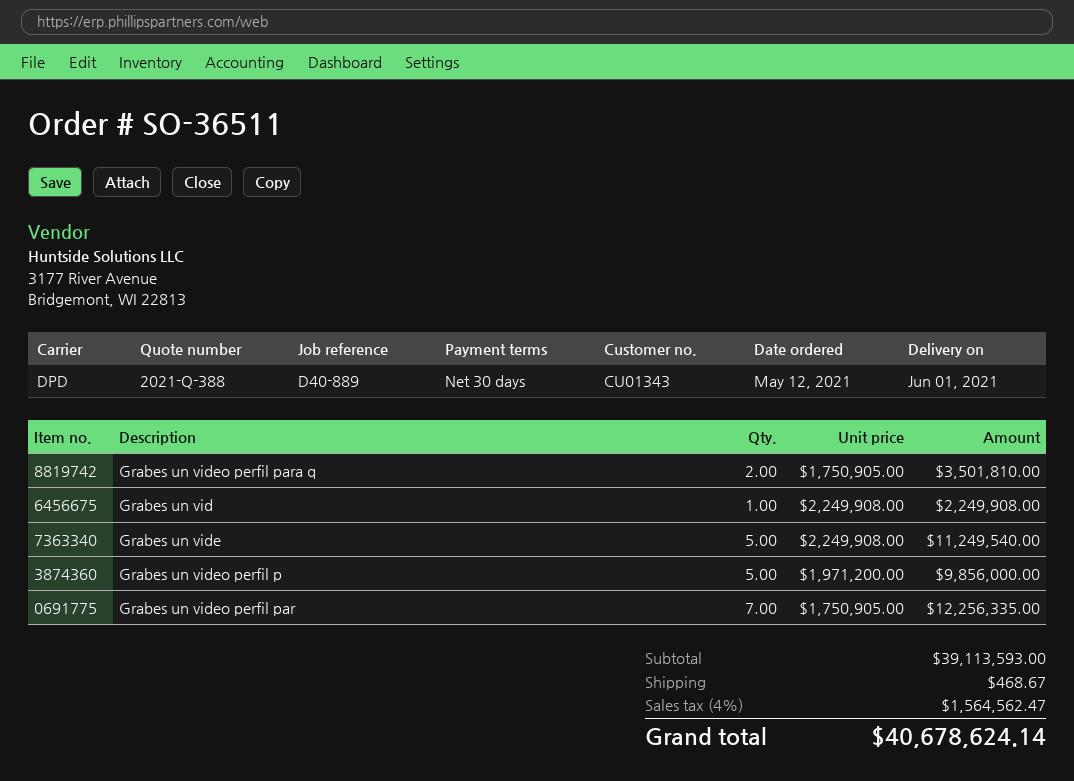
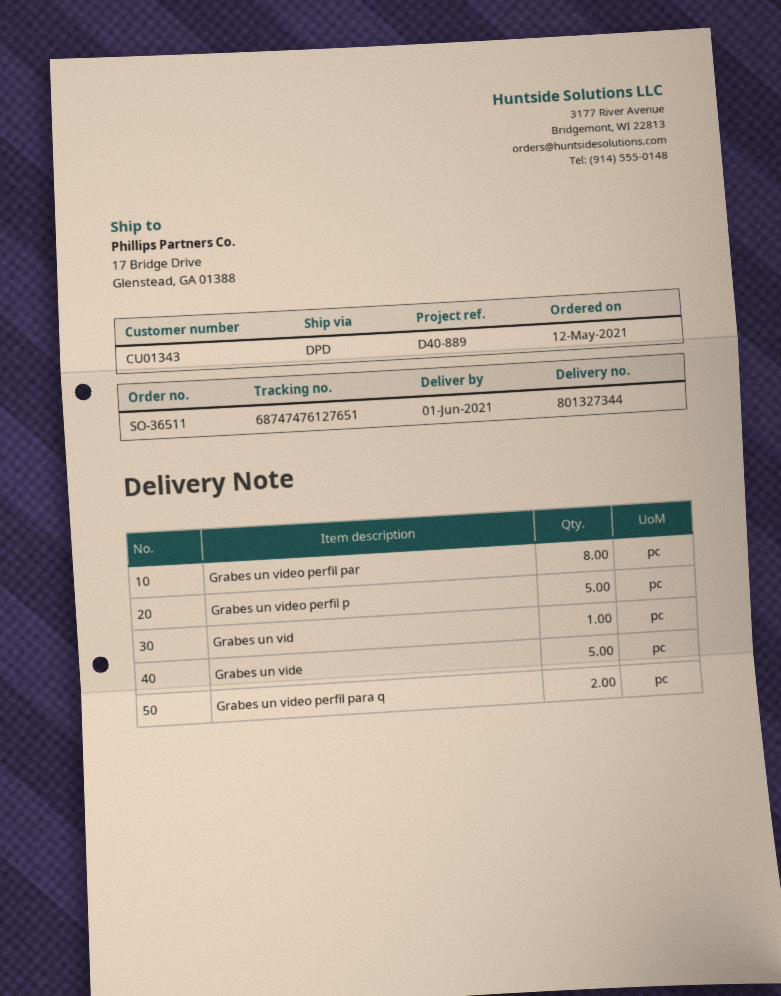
Grabes un video perfil par: 7 -> 8

